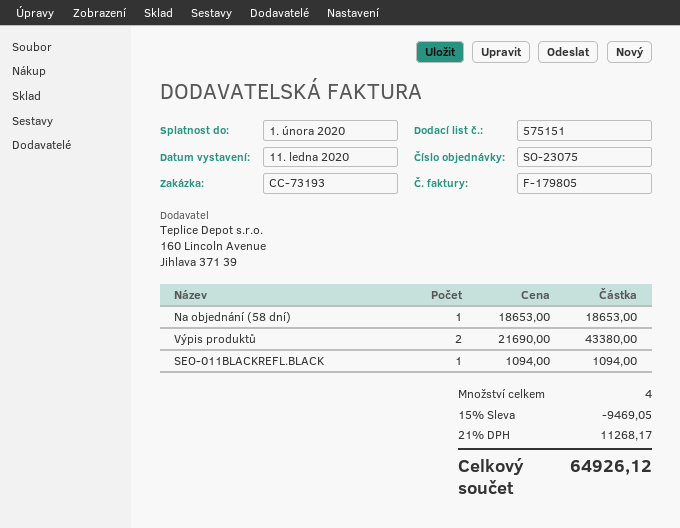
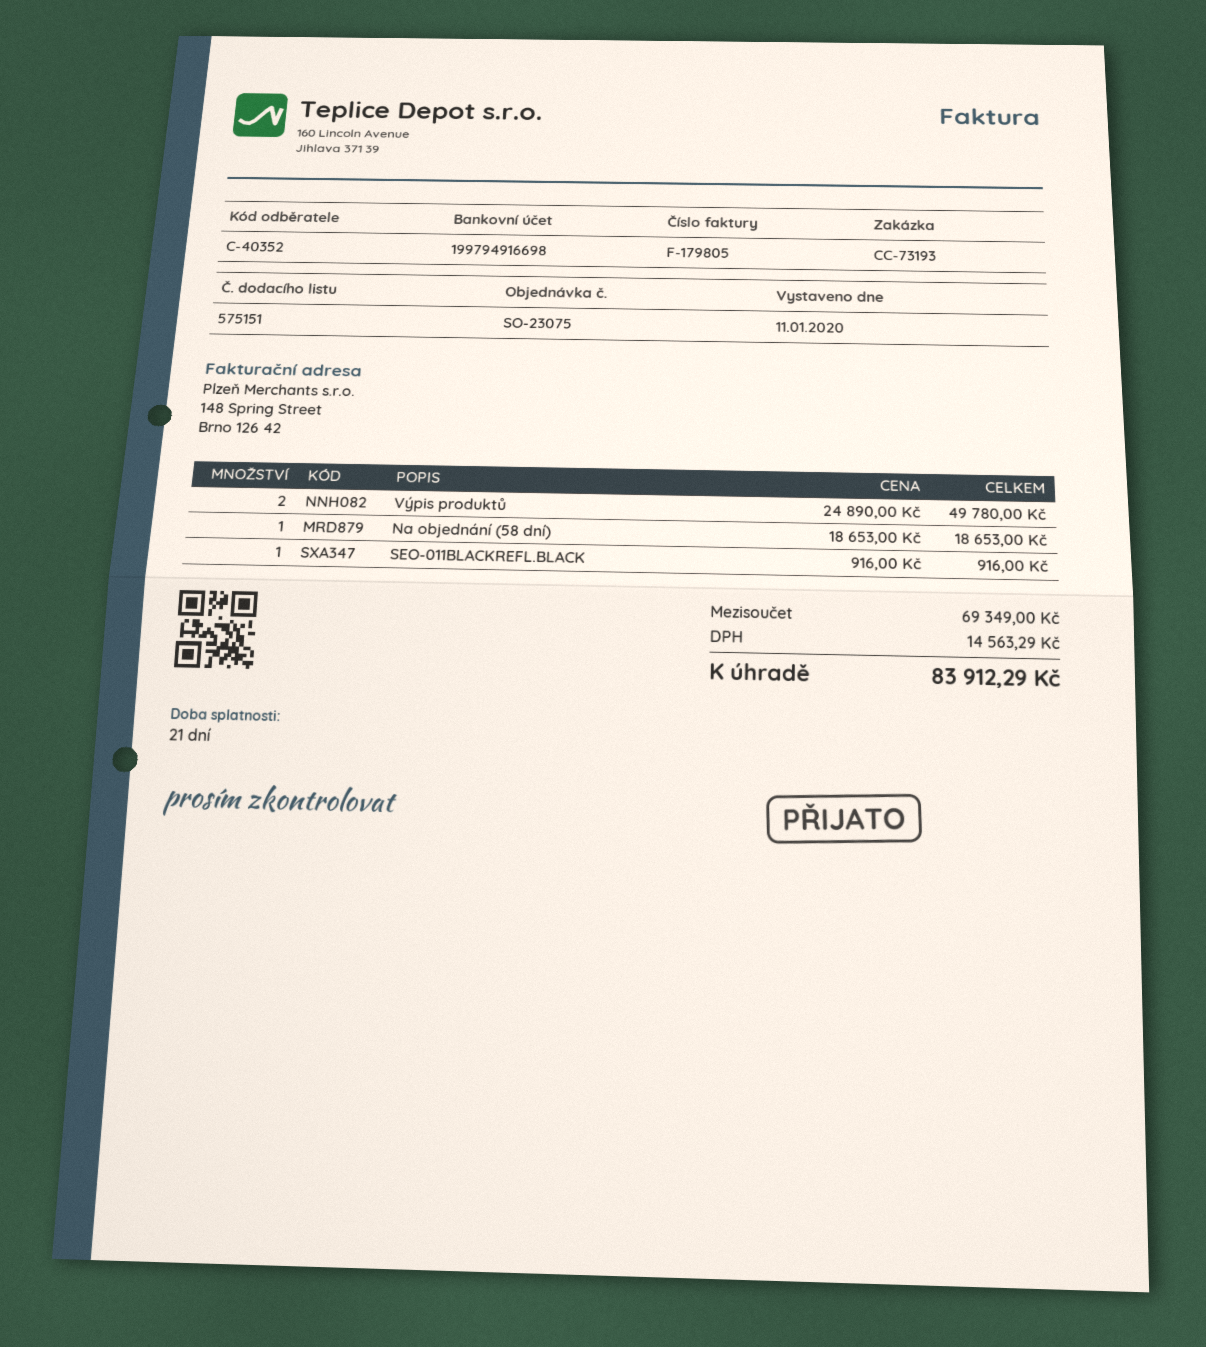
Výpis produktů: 2 x 21690.00 = 43380.00 -> 2 x 24890.00 = 49780.00
SEO-011BLACKREFL.BLACK: 1 x 1094.00 = 1094.00 -> 1 x 916.00 = 916.00
discount: 15% = 9469.05 -> none
tax: 11268.17 -> 14563.29
total: 64926.12 -> 83912.29

